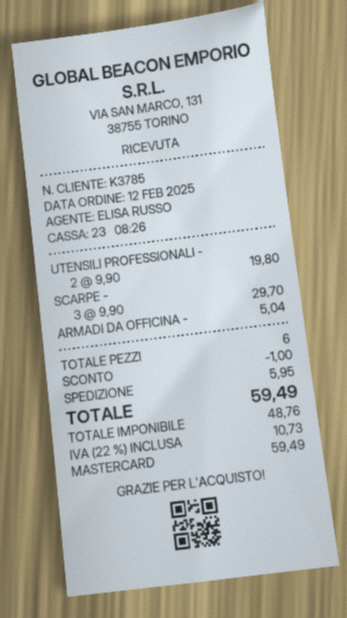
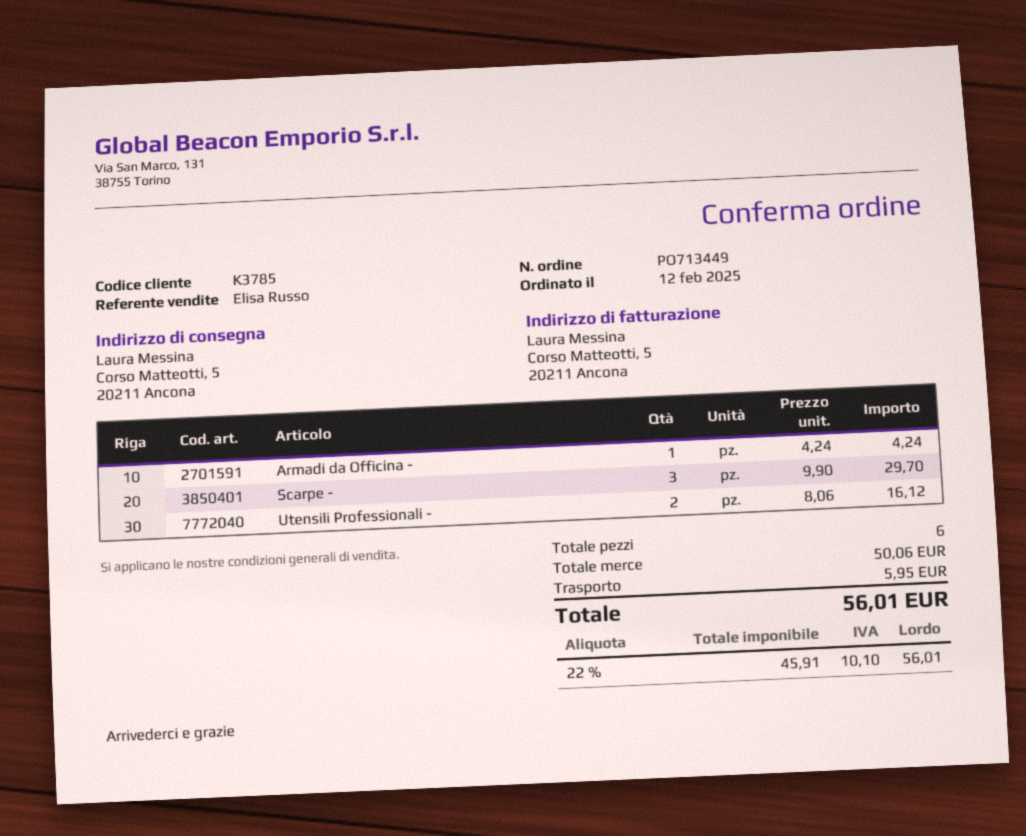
UTENSILI PROFESSIONALI -: 2 x 9.90 = 19.80 -> 2 x 8.06 = 16.12
ARMADI DA OFFICINA -: 1 x 5.04 = 5.04 -> 1 x 4.24 = 4.24
discount: 1.00 -> none
net: 48.76 -> 45.91
tax: 22% = 10.73 -> 22% = 10.10
total: 59.49 -> 56.01

